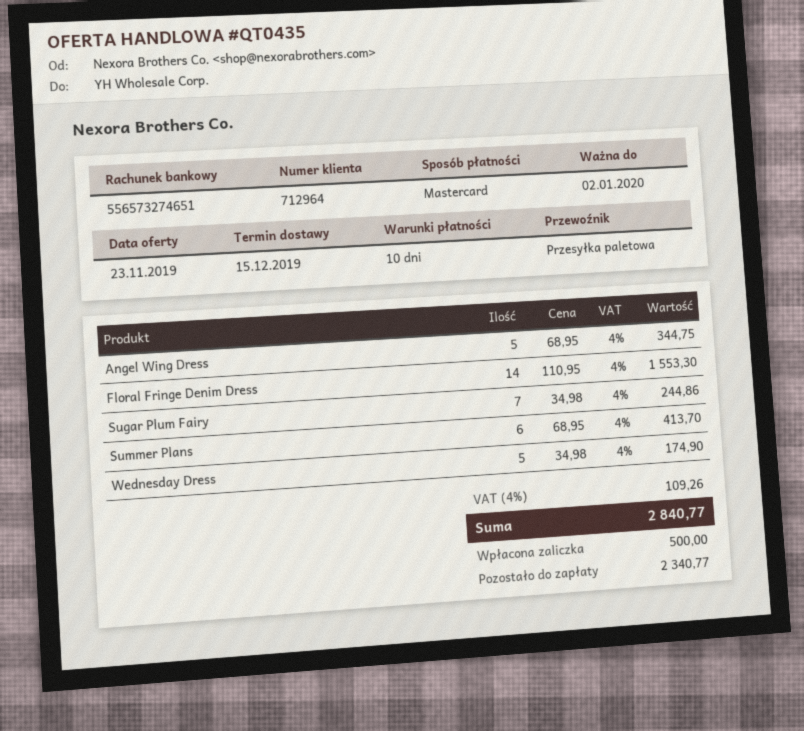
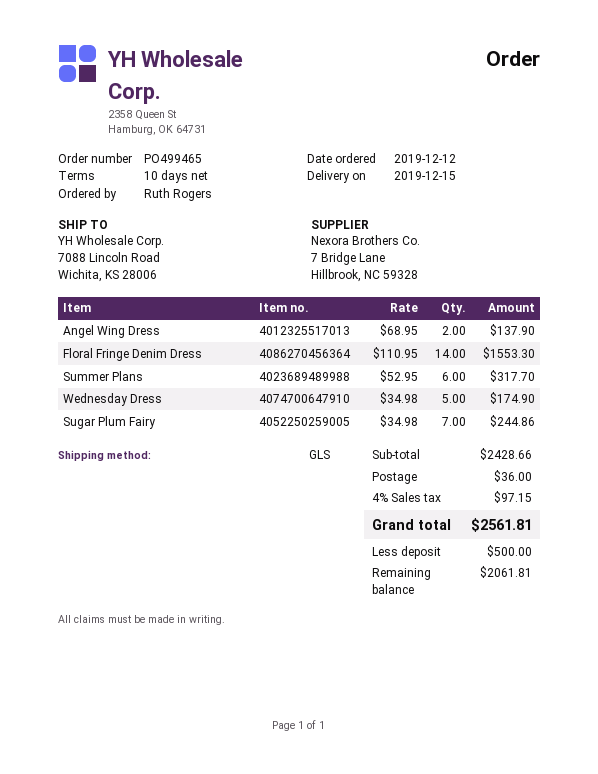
shipping method: pallet freight -> GLS
Angel Wing Dress: 5 x 68.95 = 344.75 -> 2 x 68.95 = 137.90
Summer Plans: 6 x 68.95 = 413.70 -> 6 x 52.95 = 317.70
shipping: none -> 36.00
tax: 4% = 109.26 -> 4% = 97.15
total: 2840.77 -> 2561.81
balance: 2340.77 -> 2061.81

